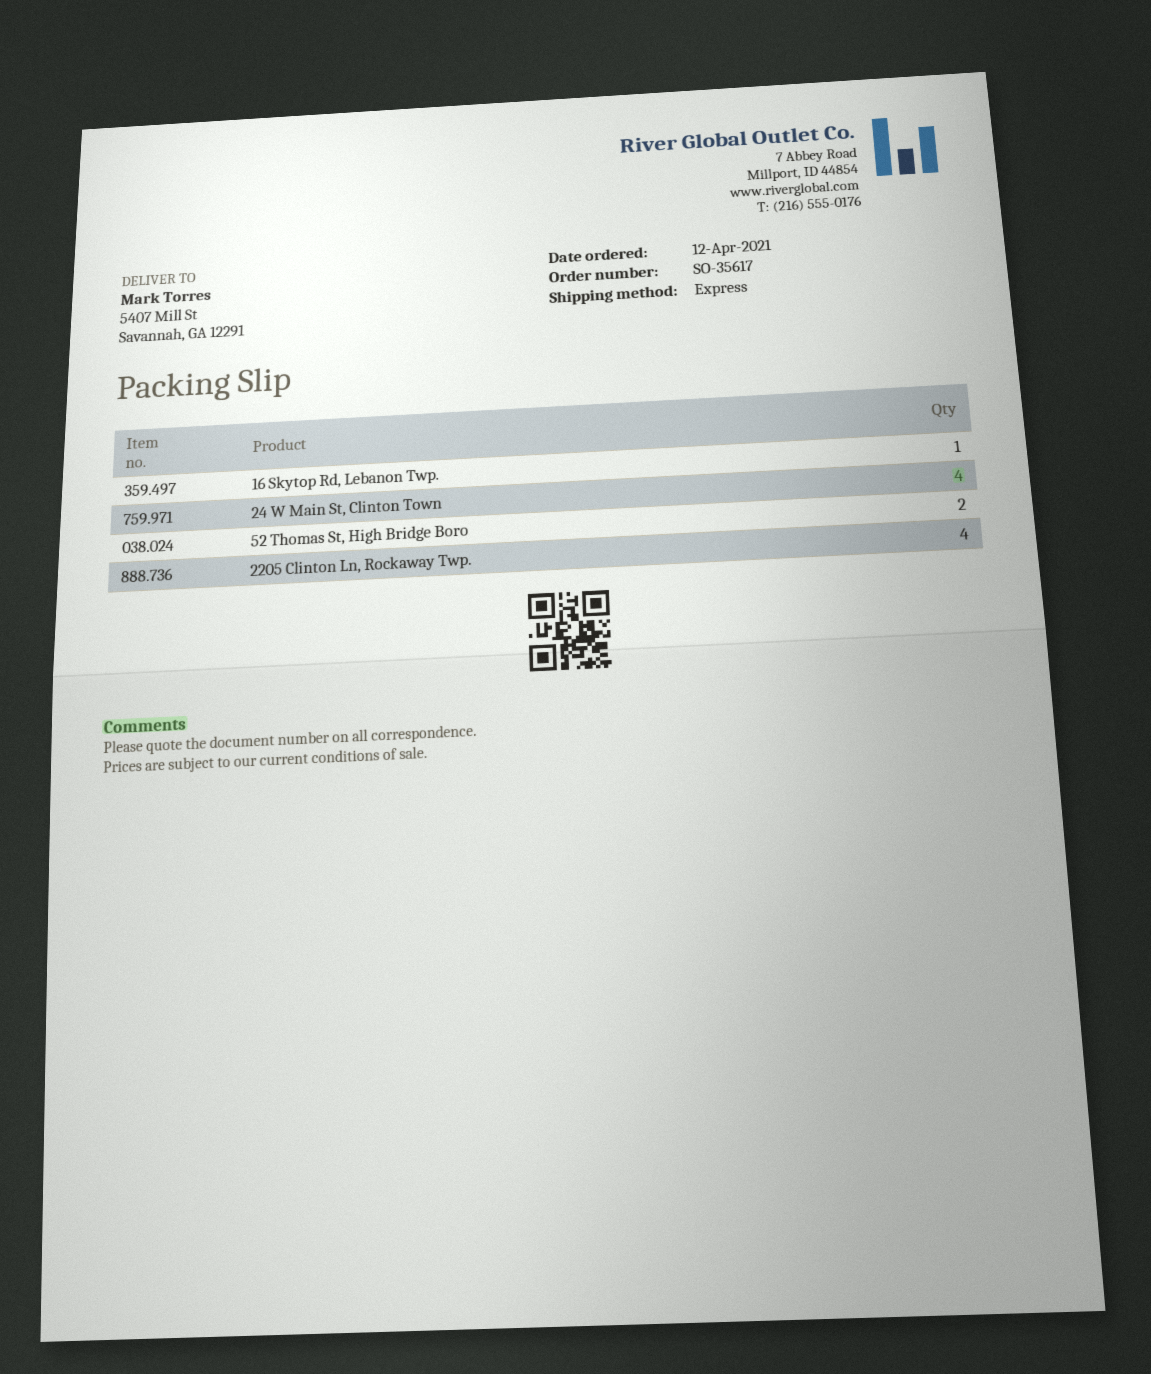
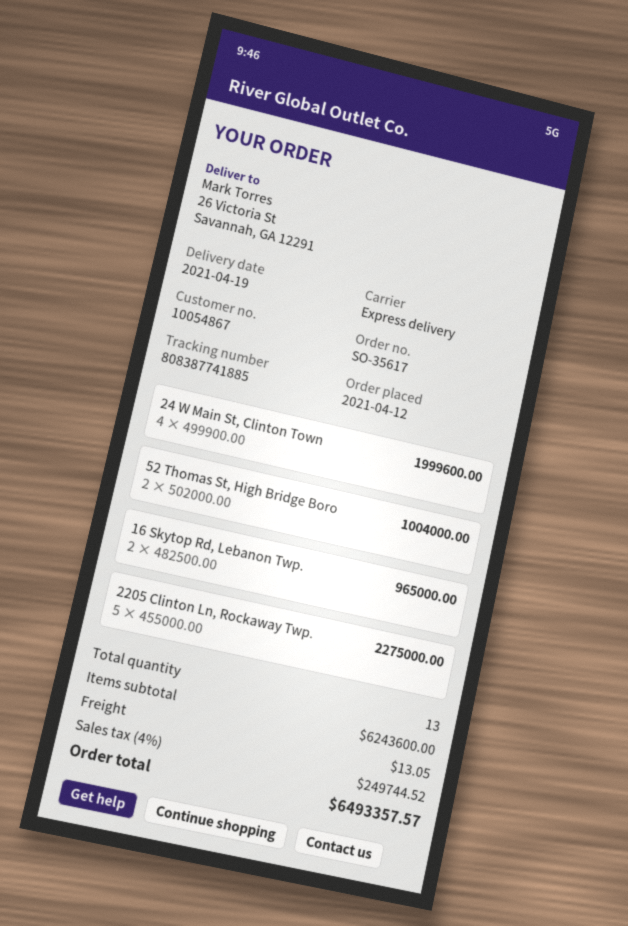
ship to: 5407 Mill St, Savannah, GA 12291 -> 26 Victoria St, Savannah, GA 12291
16 Skytop Rd, Lebanon Twp.: 1 -> 2
2205 Clinton Ln, Rockaway Twp.: 4 -> 5

